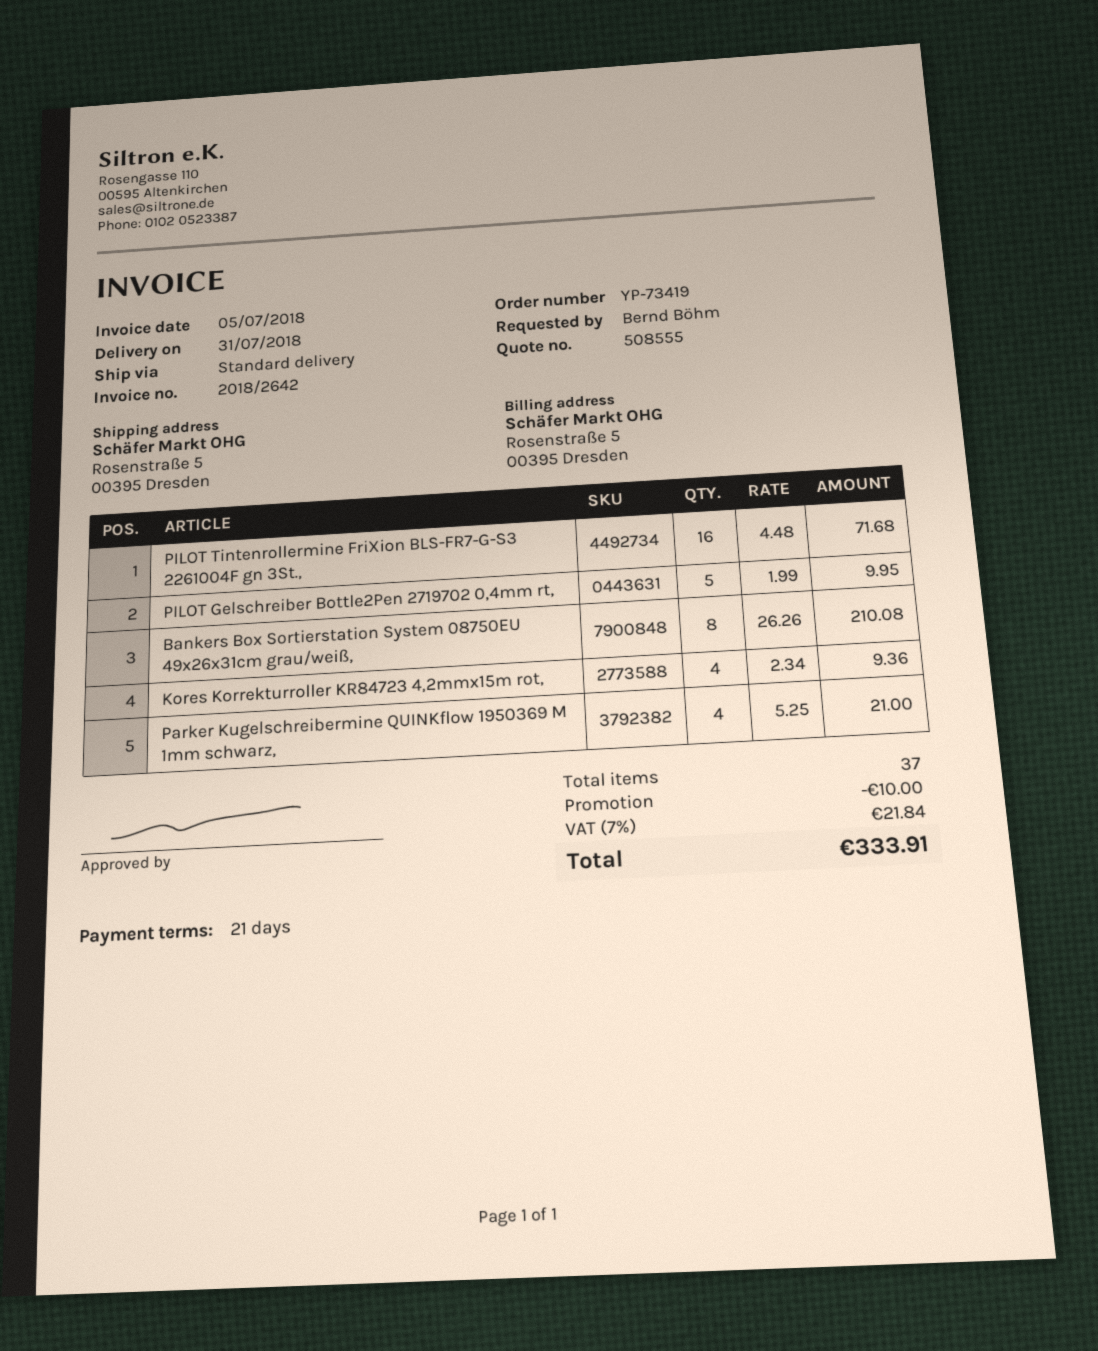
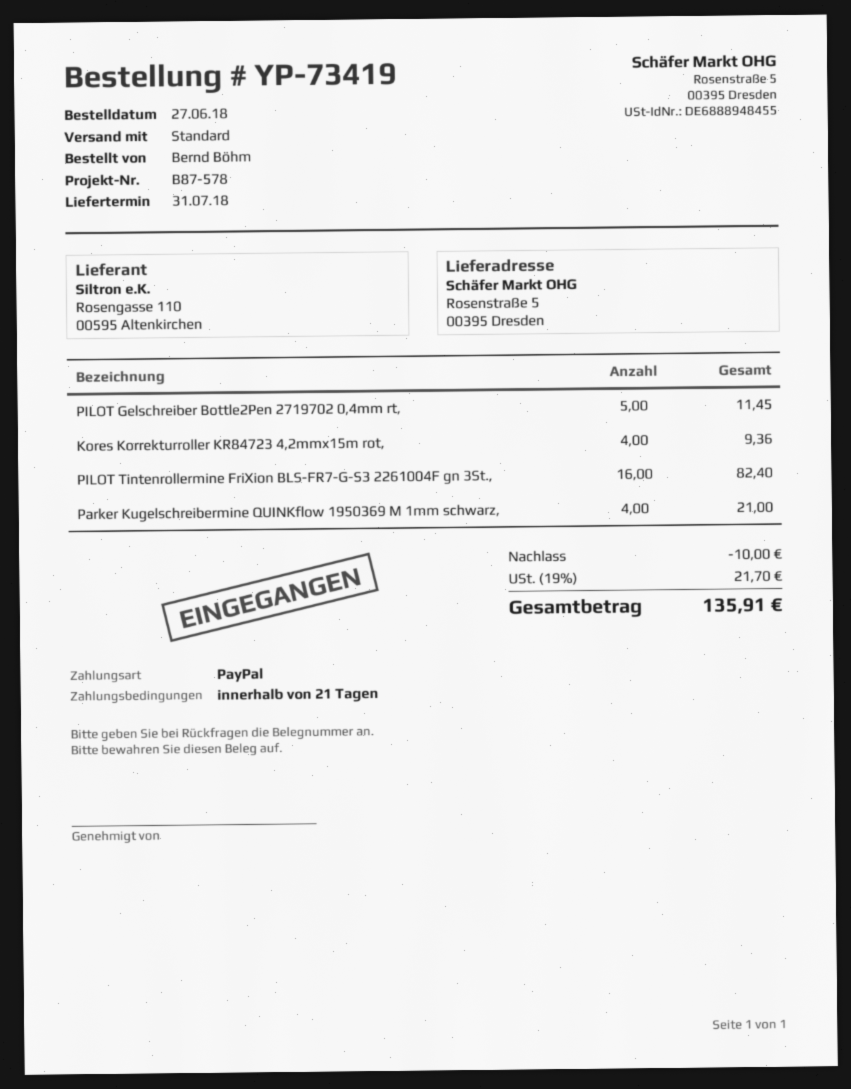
PILOT Tintenrollermine FriXion BLS-FR7-G-S3 2261004F gn 3St.,: 16 for 71.68 -> 16 for 82.40
PILOT Gelschreiber Bottle2Pen 2719702 0,4mm rt,: 5 for 9.95 -> 5 for 11.45
Bankers Box Sortierstation System 08750EU 49x26x31cm grau/weiß,: 8 for 210.08 -> none
tax: 7% = 21.84 -> 19% = 21.70
total: 333.91 -> 135.91

